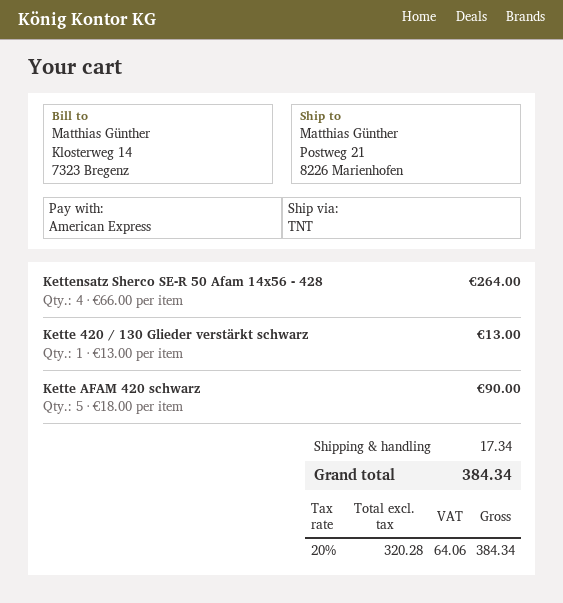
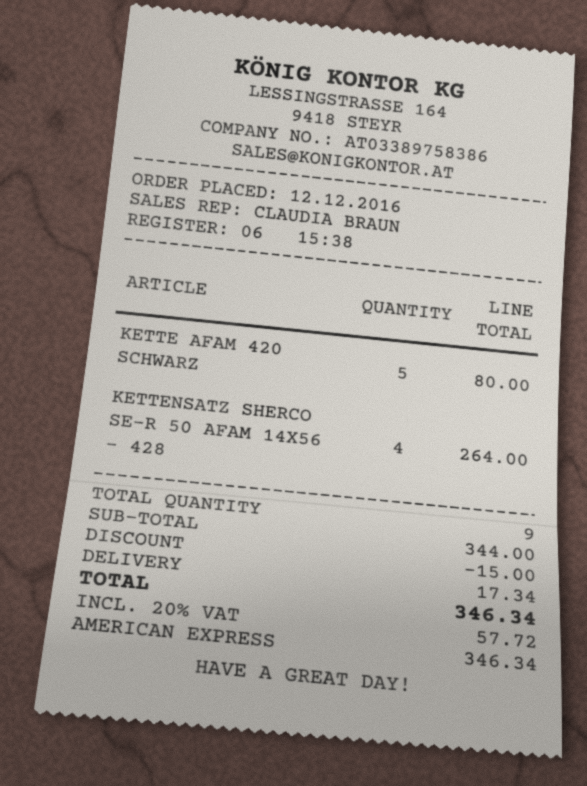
Kette 420 / 130 Glieder verstärkt schwarz: 1 for 13.00 -> none
Kette AFAM 420 schwarz: 5 for 90.00 -> 5 for 80.00
discount: none -> 15.00
tax: 20% = 64.06 -> 20% = 57.72
total: 384.34 -> 346.34

